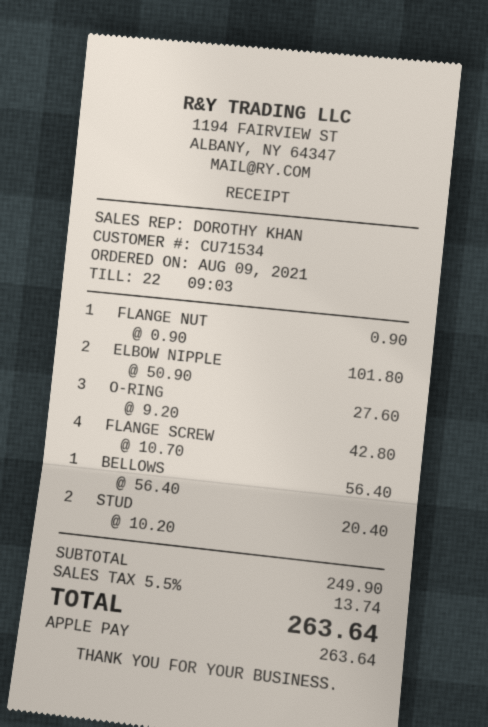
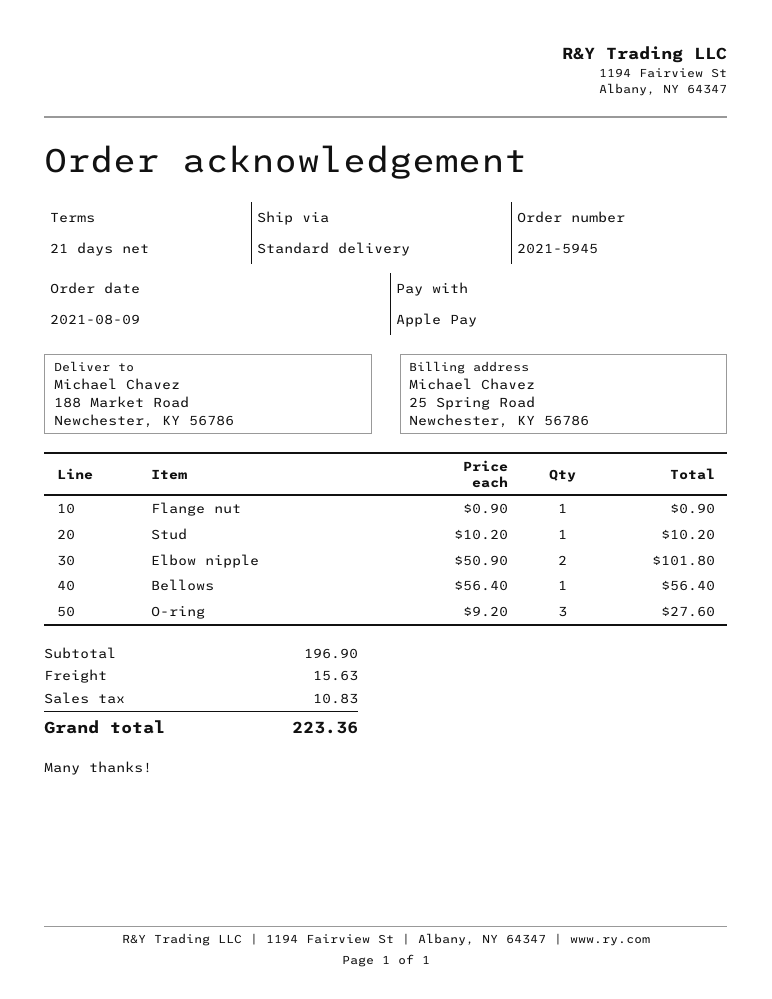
FLANGE SCREW: 4 x 10.70 = 42.80 -> none
STUD: 2 x 10.20 = 20.40 -> 1 x 10.20 = 10.20
subtotal: 249.90 -> 196.90
shipping: none -> 15.63
tax: 13.74 -> 10.83
total: 263.64 -> 223.36

